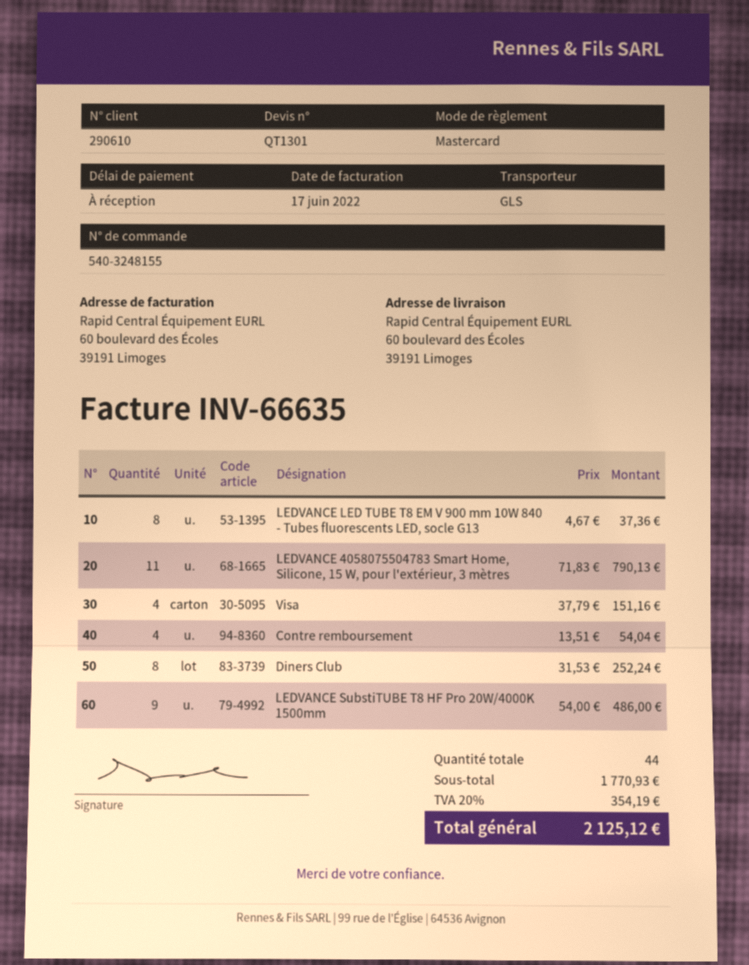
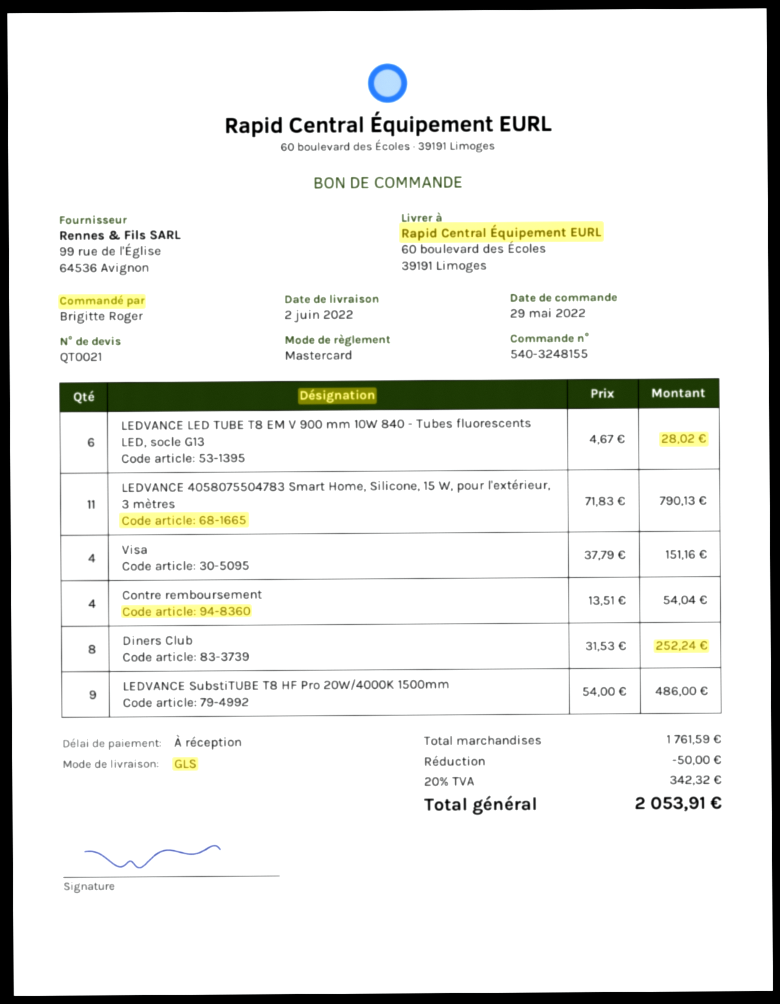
quote number: QT1301 -> QT0021
LEDVANCE LED TUBE T8 EM V 900 mm 10W 840 - Tubes fluorescents LED, socle G13: 8 x 4.67 = 37.36 -> 6 x 4.67 = 28.02
subtotal: 1770.93 -> 1761.59
discount: none -> 50.00
tax: 20% = 354.19 -> 20% = 342.32
total: 2125.12 -> 2053.91

